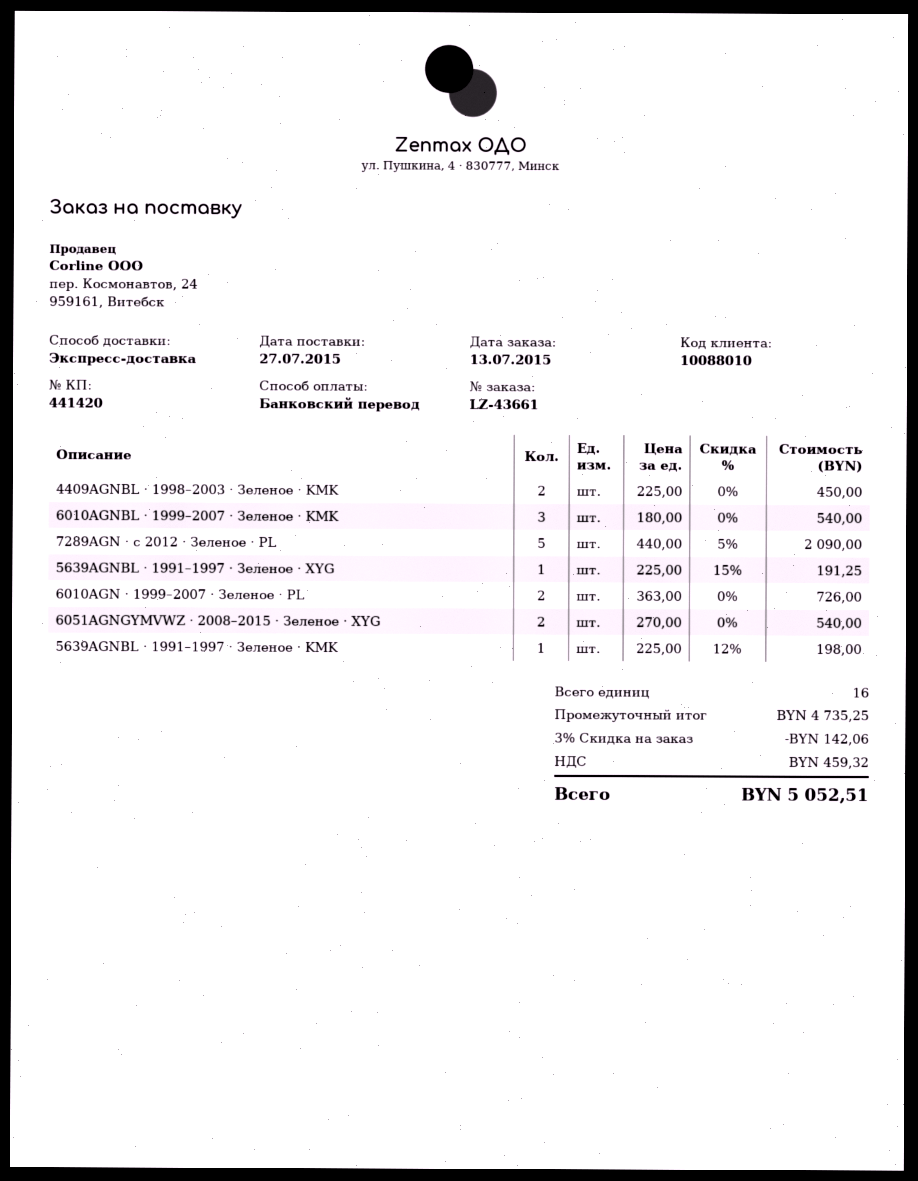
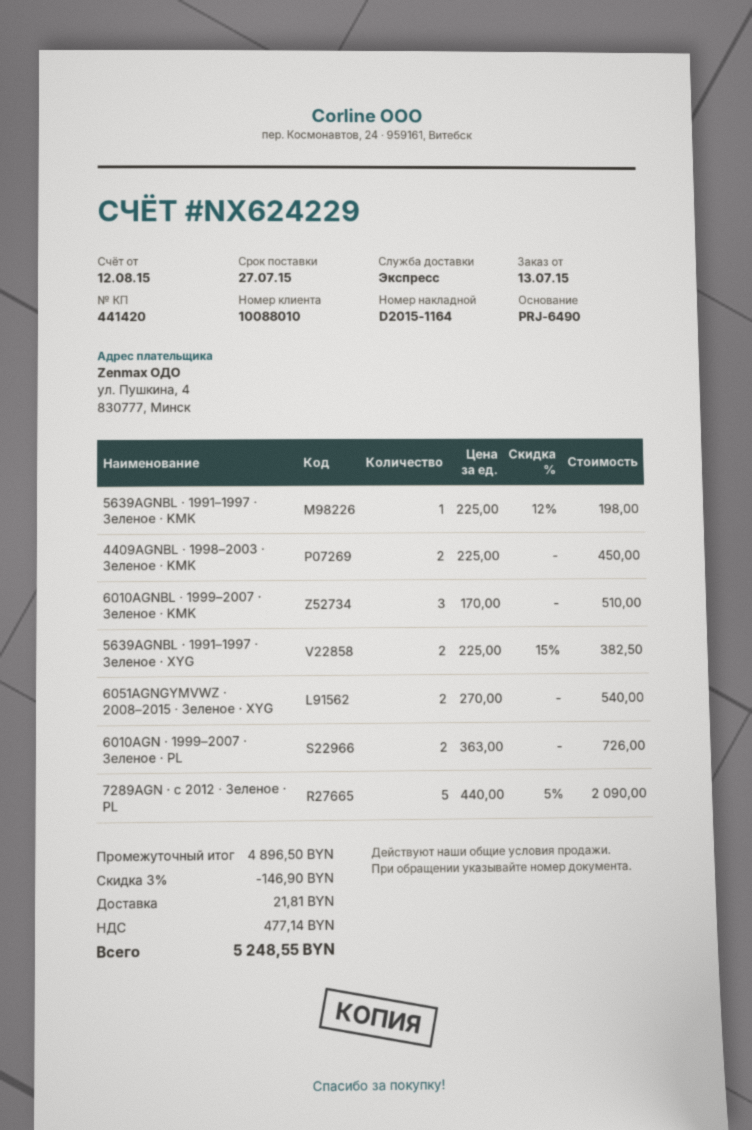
6010AGNBL · 1999–2007 · Зеленое · KMK: 3 x 180.00 = 540.00 -> 3 x 170.00 = 510.00
5639AGNBL · 1991–1997 · Зеленое · XYG: 1 x 225.00 - 15% = 191.25 -> 2 x 225.00 - 15% = 382.50
subtotal: 4735.25 -> 4896.50
discount: 3% = 142.06 -> 3% = 146.90
shipping: none -> 21.81
tax: 459.32 -> 477.14
total: 5052.51 -> 5248.55

